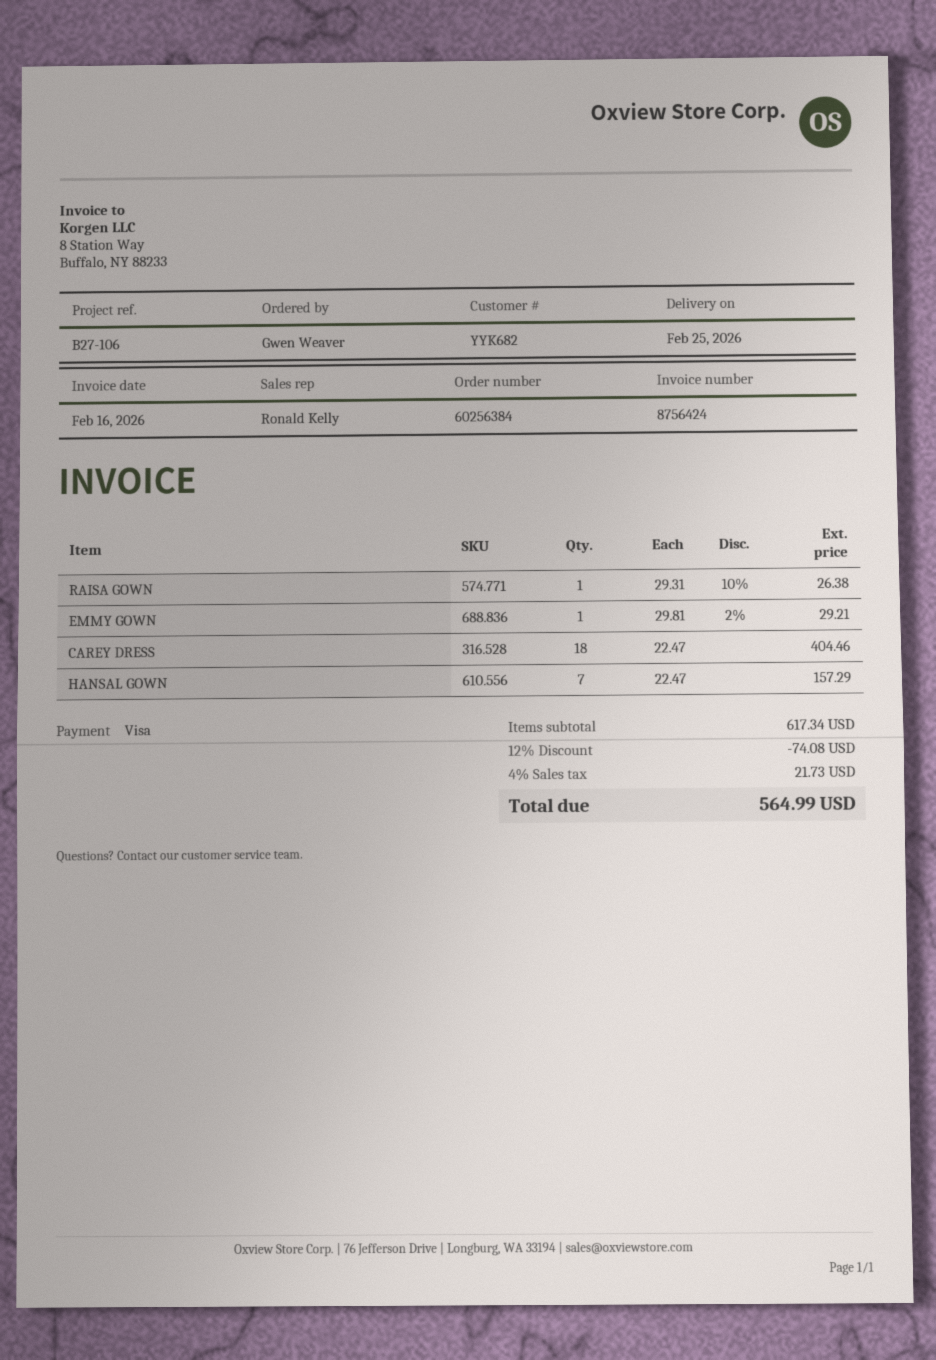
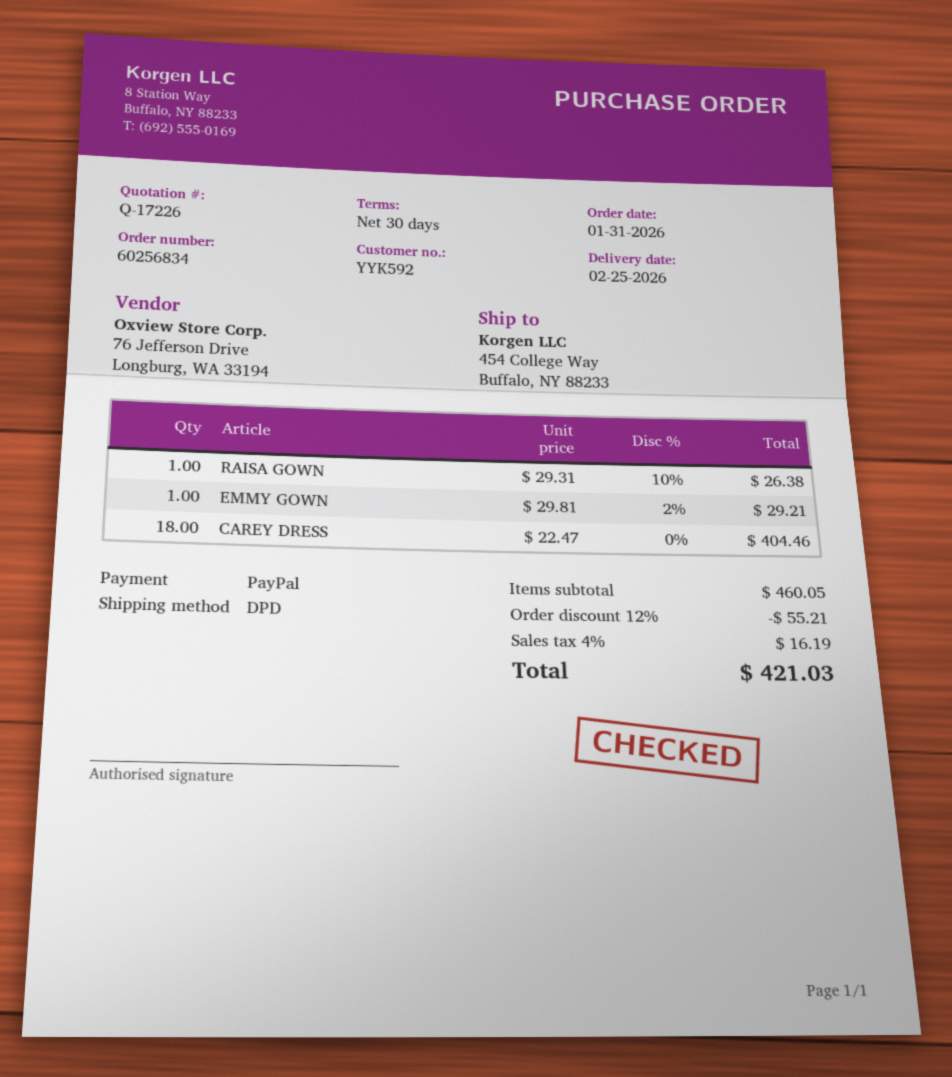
order number: 60256384 -> 60256834
customer number: YYK682 -> YYK592
payment method: Visa -> PayPal
HANSAL GOWN: 7 x 22.47 = 157.29 -> none
subtotal: 617.34 -> 460.05
discount: 12% = 74.08 -> 12% = 55.21
tax: 4% = 21.73 -> 4% = 16.19
total: 564.99 -> 421.03

